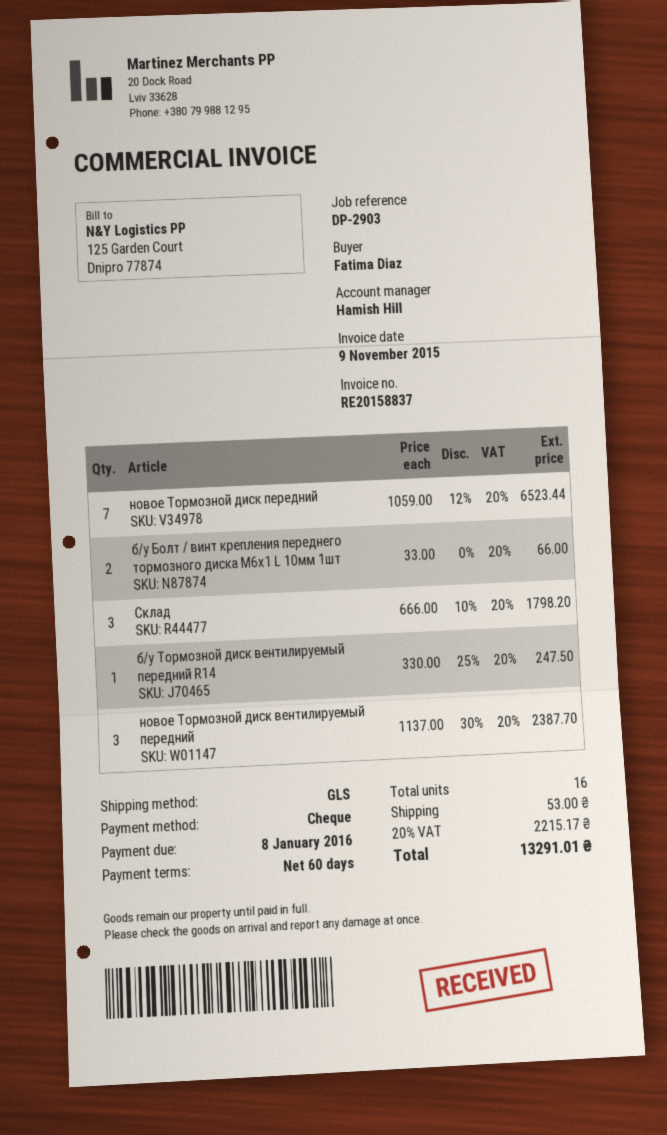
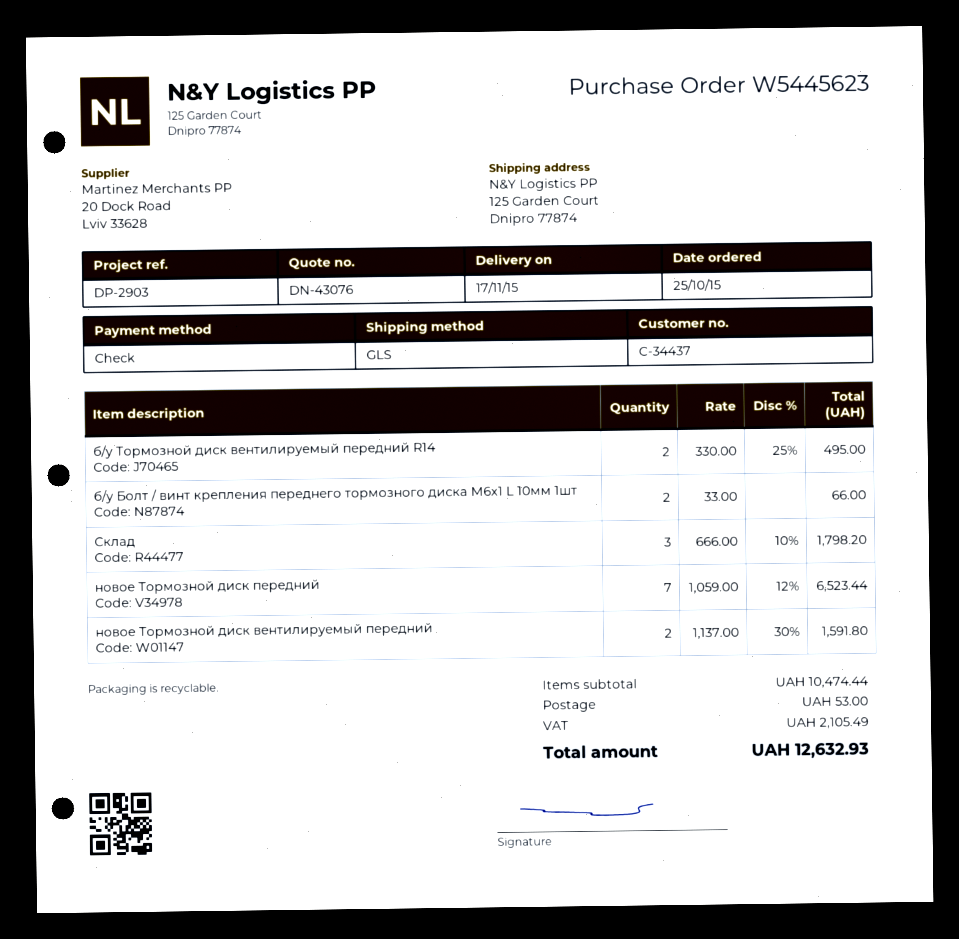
б/у Тормозной диск вентилируемый передний R14: 1 x 330.00 - 25% = 247.50 -> 2 x 330.00 - 25% = 495.00
новое Тормозной диск вентилируемый передний: 3 x 1137.00 - 30% = 2387.70 -> 2 x 1137.00 - 30% = 1591.80
tax: 2215.17 -> 2105.49
total: 13291.01 -> 12632.93

